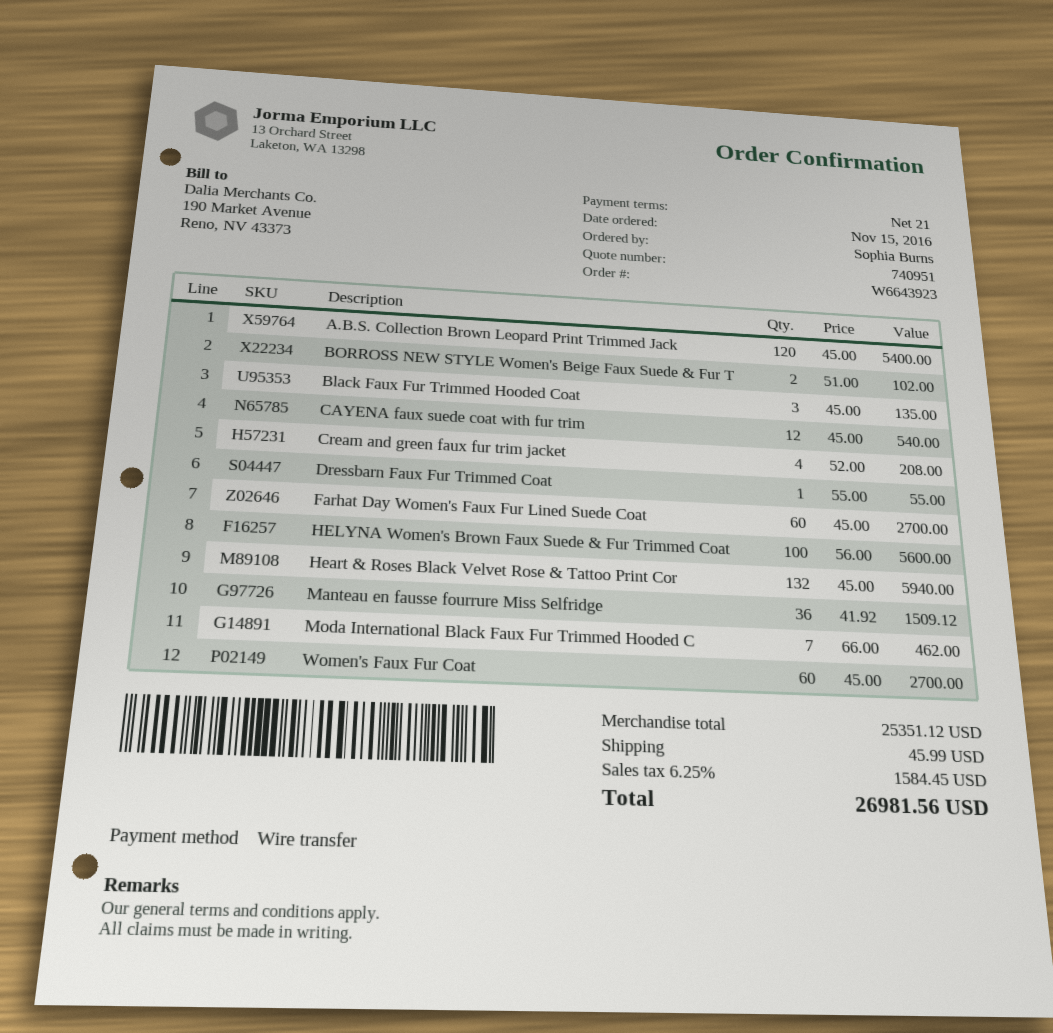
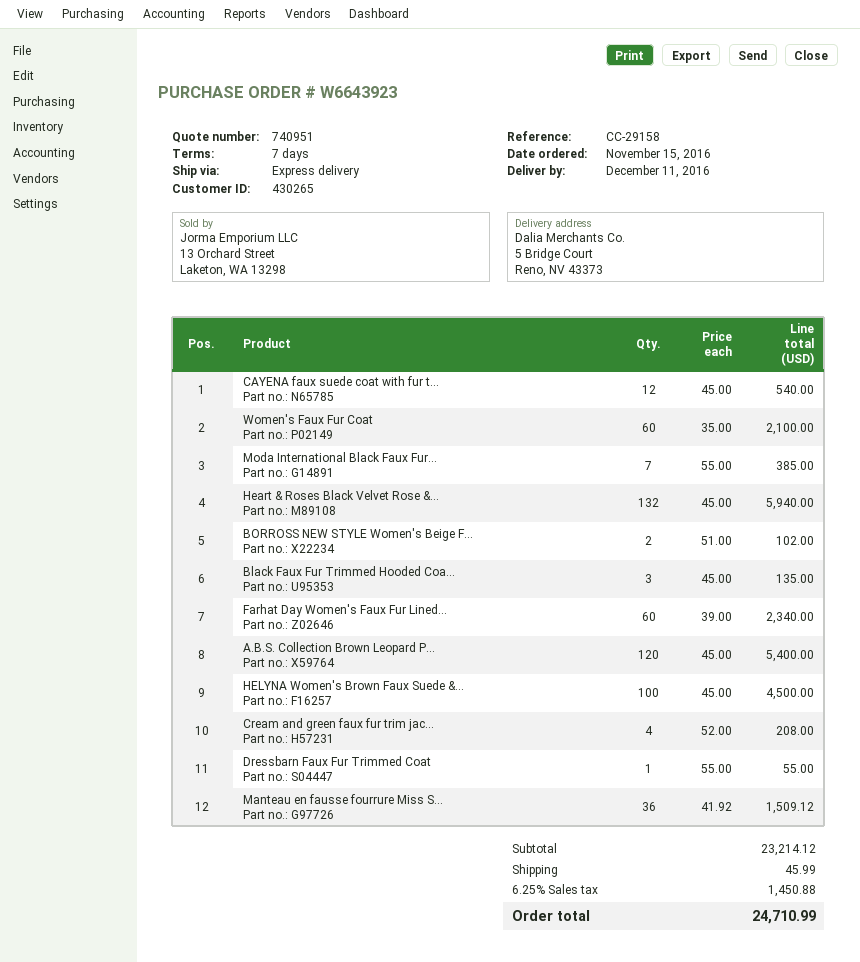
payment terms: 21 days -> 7 days
Farhat Day Women's Faux Fur Lined Suede Coat: 60 x 45.00 = 2700.00 -> 60 x 39.00 = 2340.00
HELYNA Women's Brown Faux Suede & Fur Trimmed Coat: 100 x 56.00 = 5600.00 -> 100 x 45.00 = 4500.00
Moda International Black Faux Fur Trimmed Hooded C: 7 x 66.00 = 462.00 -> 7 x 55.00 = 385.00
Women's Faux Fur Coat: 60 x 45.00 = 2700.00 -> 60 x 35.00 = 2100.00
subtotal: 25351.12 -> 23214.12
tax: 6.25% = 1584.45 -> 6.25% = 1450.88
total: 26981.56 -> 24710.99

